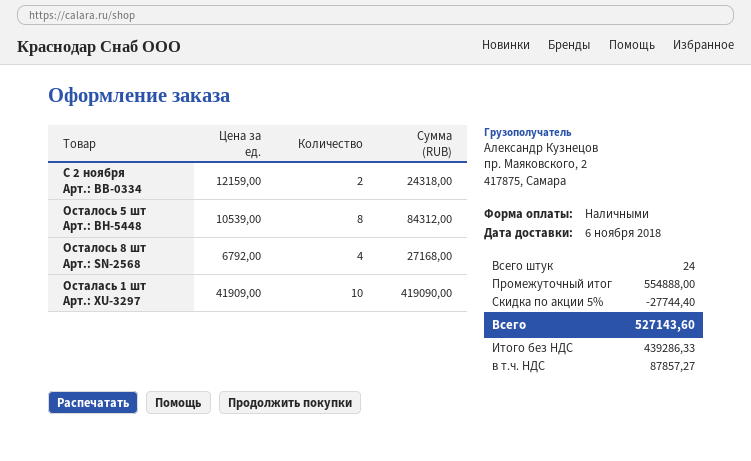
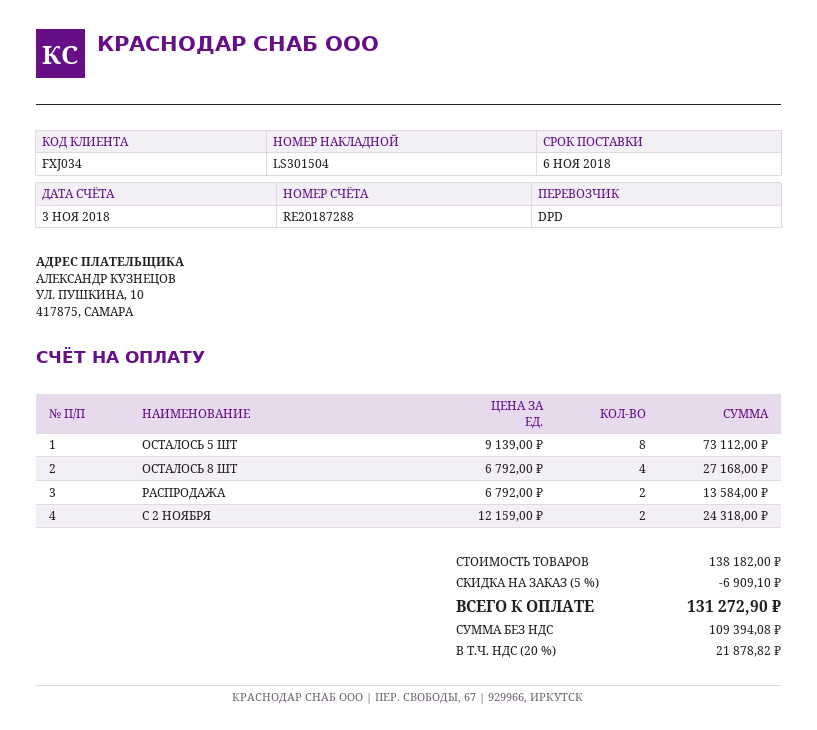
Осталось 5 шт: 8 x 10539.00 = 84312.00 -> 8 x 9139.00 = 73112.00
Осталась 1 шт: 10 x 41909.00 = 419090.00 -> none
РАСПРОДАЖА: none -> 2 x 6792.00 = 13584.00
subtotal: 554888.00 -> 138182.00
discount: 5% = 27744.40 -> 5% = 6909.10
net: 439286.33 -> 109394.08
tax: 87857.27 -> 21878.82
total: 527143.60 -> 131272.90

